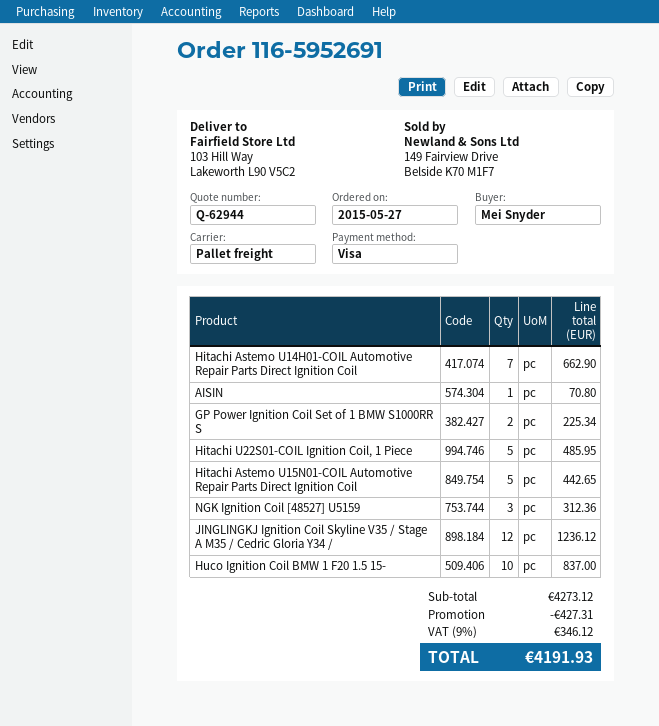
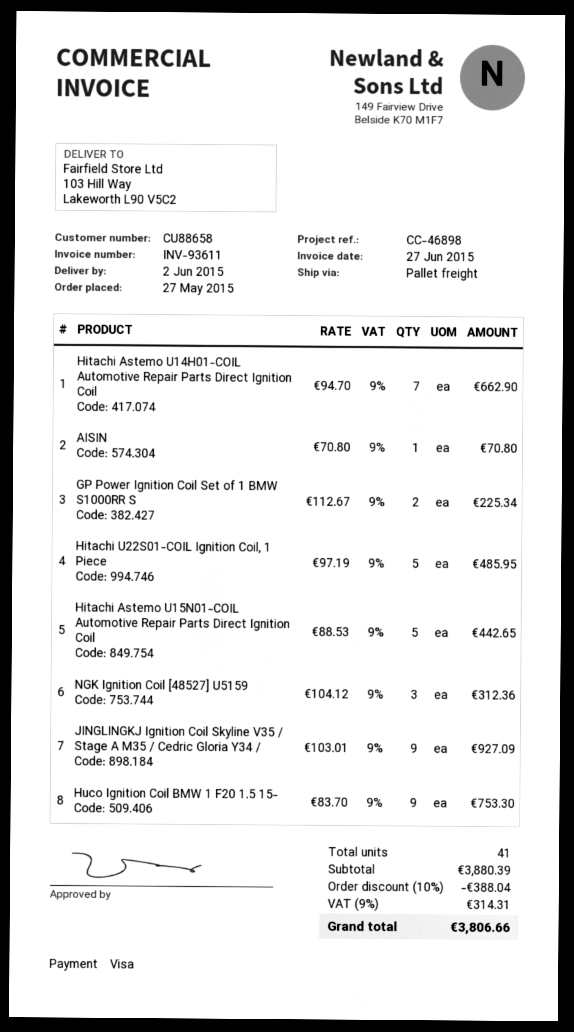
JINGLINGKJ Ignition Coil Skyline V35 / Stage A M35 / Cedric Gloria Y34 /: 12 for 1236.12 -> 9 for 927.09
Huco Ignition Coil BMW 1 F20 1.5 15-: 10 for 837.00 -> 9 for 753.30
subtotal: 4273.12 -> 3880.39
discount: 427.31 -> 388.04
tax: 9% = 346.12 -> 9% = 314.31
total: 4191.93 -> 3806.66

